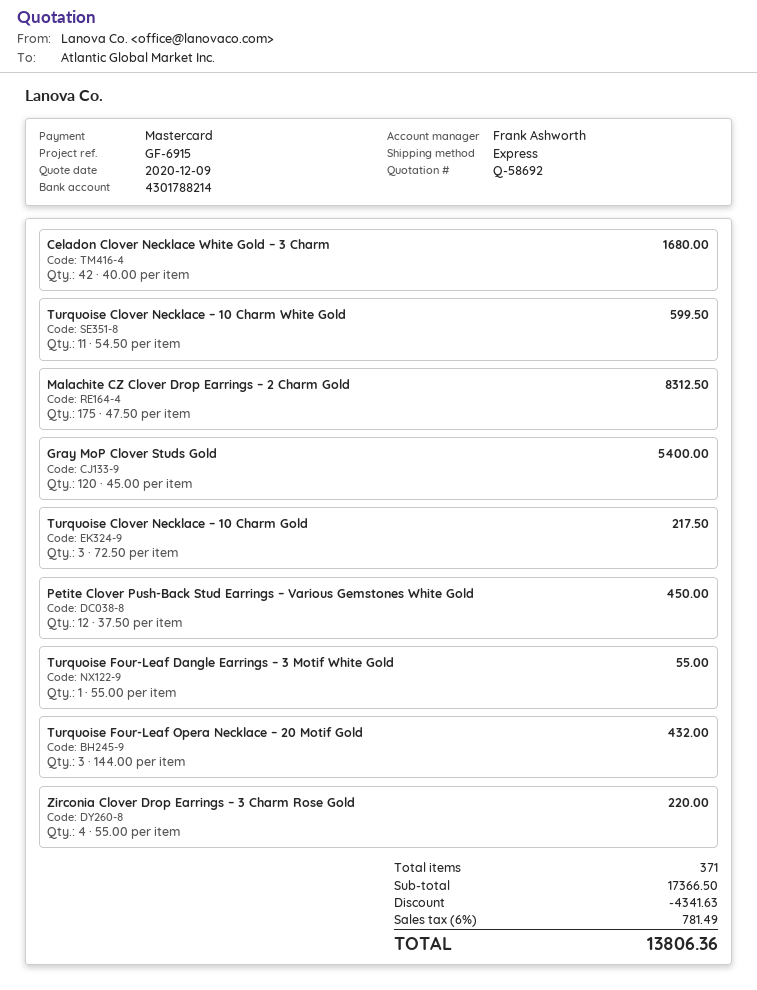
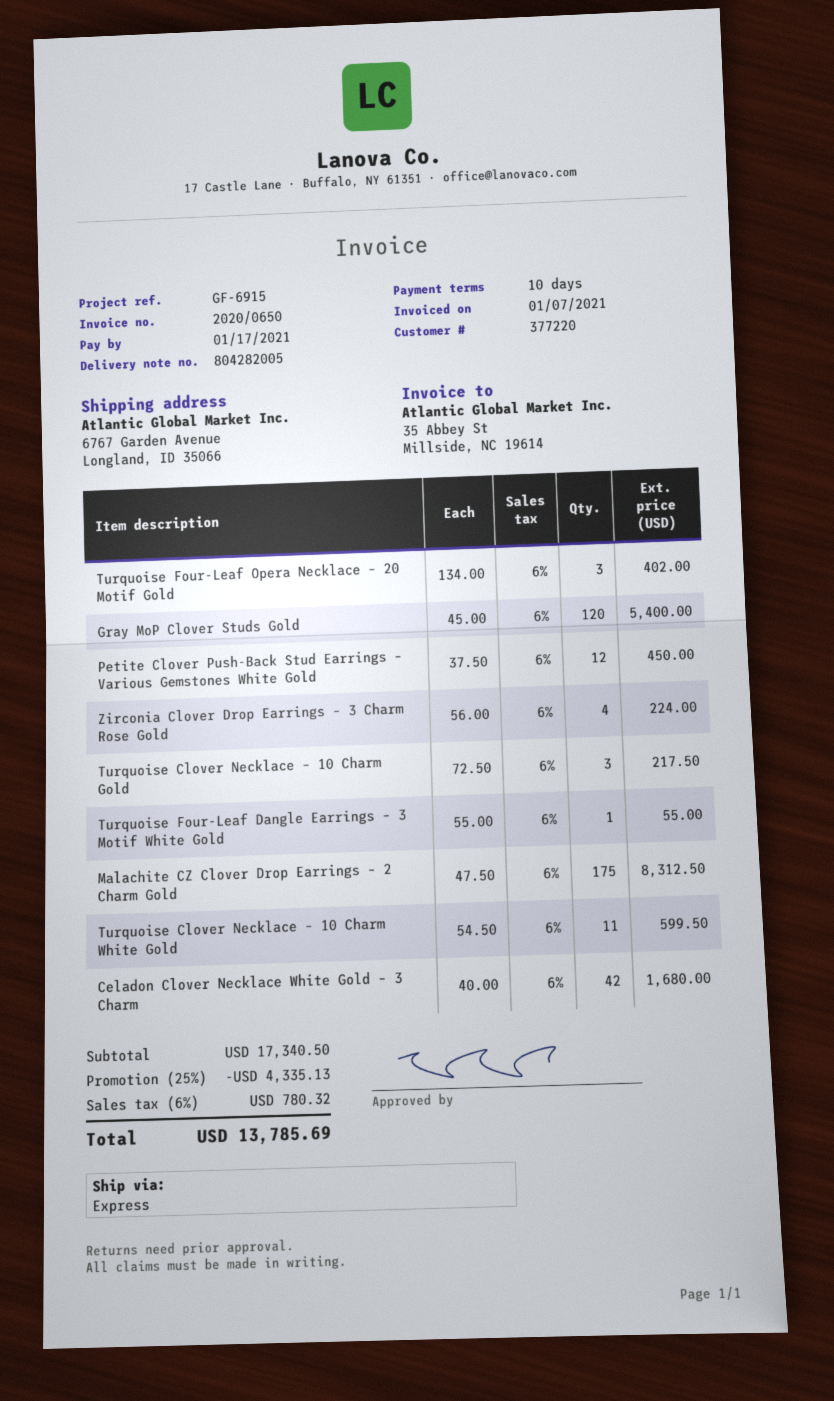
Turquoise Four-Leaf Opera Necklace – 20 Motif Gold: 3 x 144.00 = 432.00 -> 3 x 134.00 = 402.00
Zirconia Clover Drop Earrings – 3 Charm Rose Gold: 4 x 55.00 = 220.00 -> 4 x 56.00 = 224.00
subtotal: 17366.50 -> 17340.50
discount: 4341.63 -> 4335.13
tax: 6% = 781.49 -> 6% = 780.32
total: 13806.36 -> 13785.69

